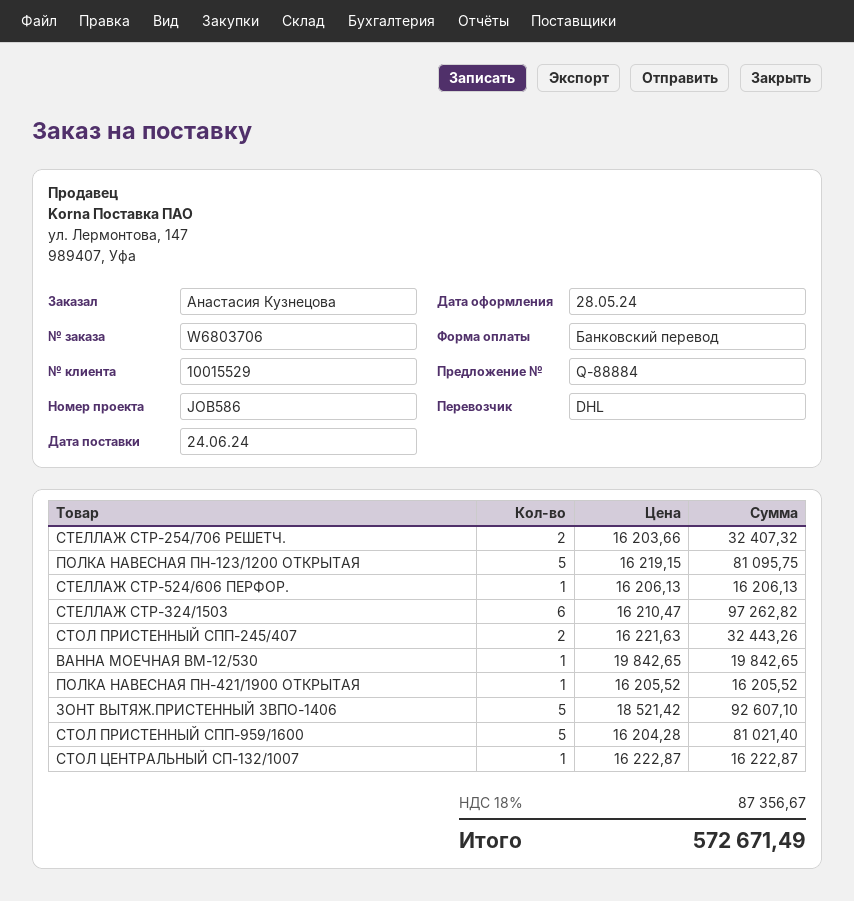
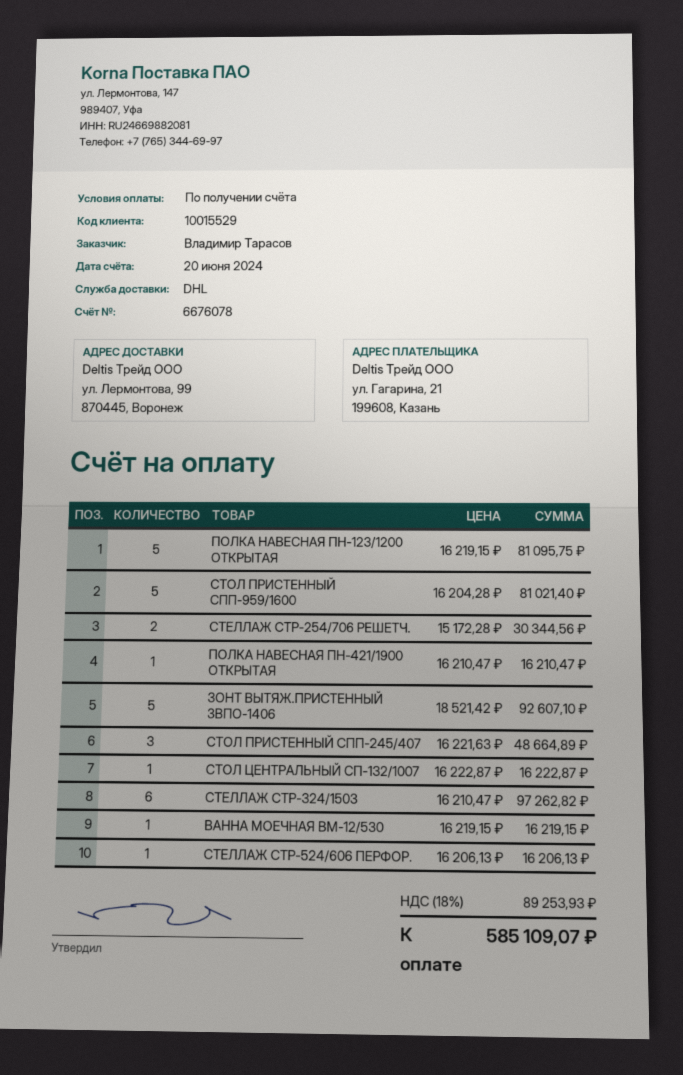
ordered by: Анастасия Кузнецова -> Владимир Тарасов
СТЕЛЛАЖ СТР-254/706 РЕШЕТЧ.: 2 x 16203.66 = 32407.32 -> 2 x 15172.28 = 30344.56
СТОЛ ПРИСТЕННЫЙ СПП-245/407: 2 x 16221.63 = 32443.26 -> 3 x 16221.63 = 48664.89
ВАННА МОЕЧНАЯ ВМ-12/530: 1 x 19842.65 = 19842.65 -> 1 x 16219.15 = 16219.15
ПОЛКА НАВЕСНАЯ ПН-421/1900 ОТКРЫТАЯ: 1 x 16205.52 = 16205.52 -> 1 x 16210.47 = 16210.47
tax: 18% = 87356.67 -> 18% = 89253.93
total: 572671.49 -> 585109.07

